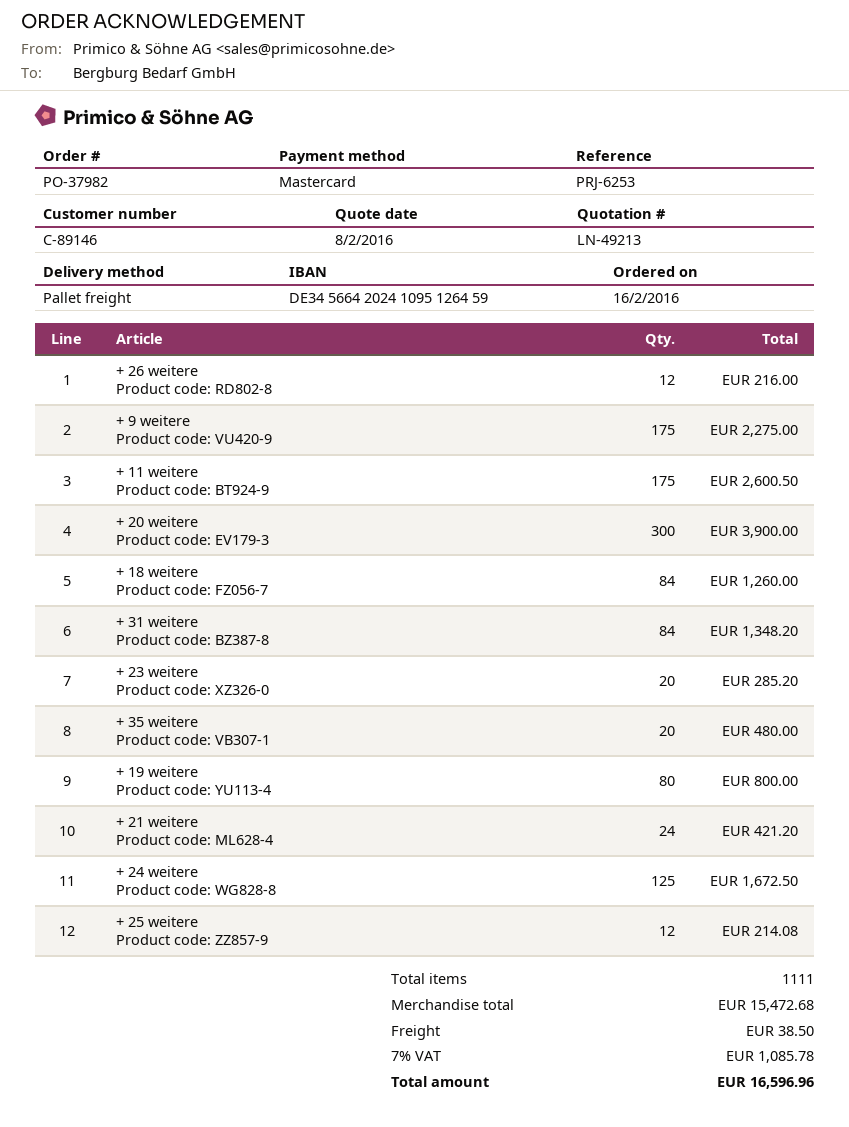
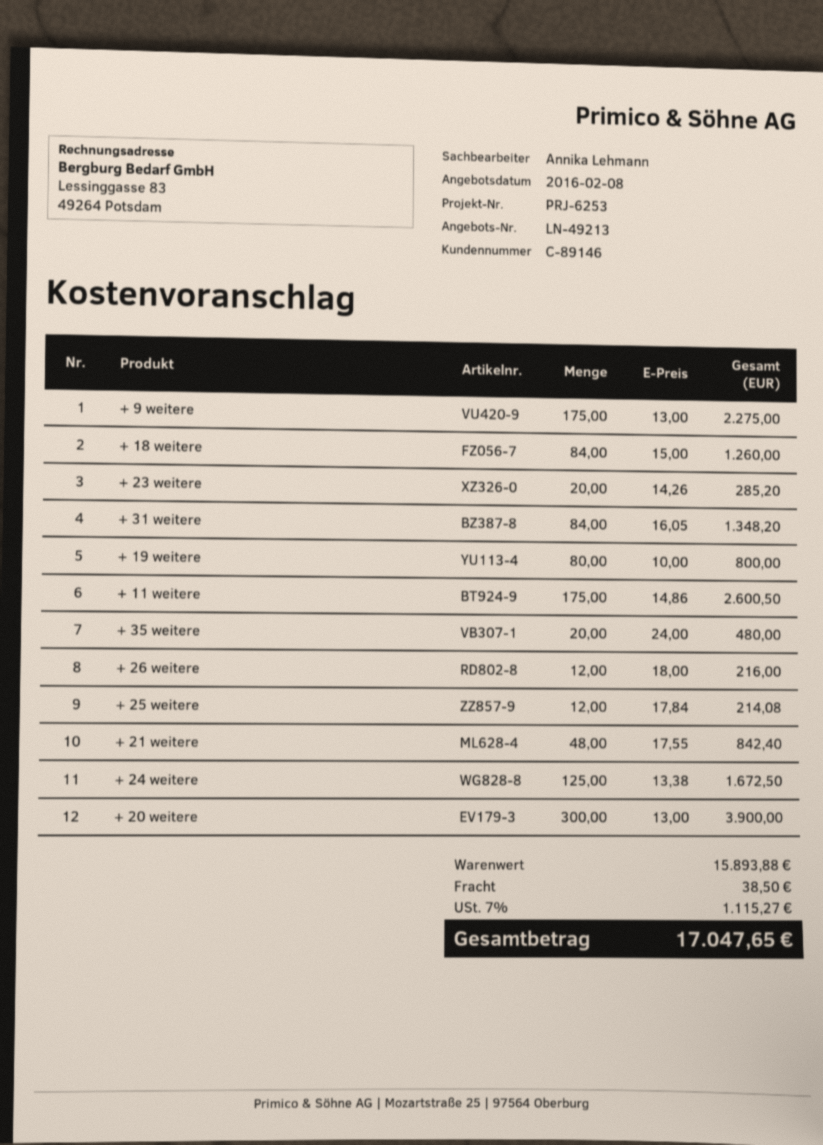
+ 21 weitere: 24 for 421.20 -> 48 for 842.40
subtotal: 15472.68 -> 15893.88
tax: 7% = 1085.78 -> 7% = 1115.27
total: 16596.96 -> 17047.65

